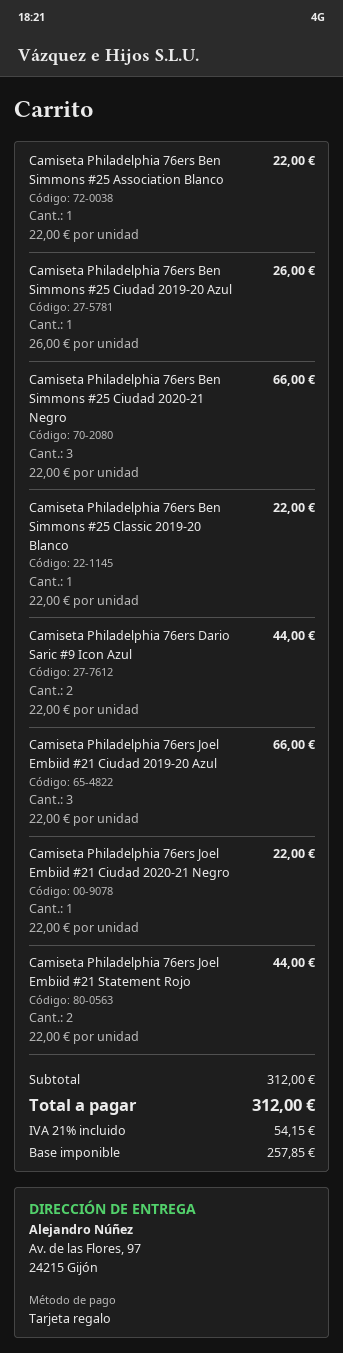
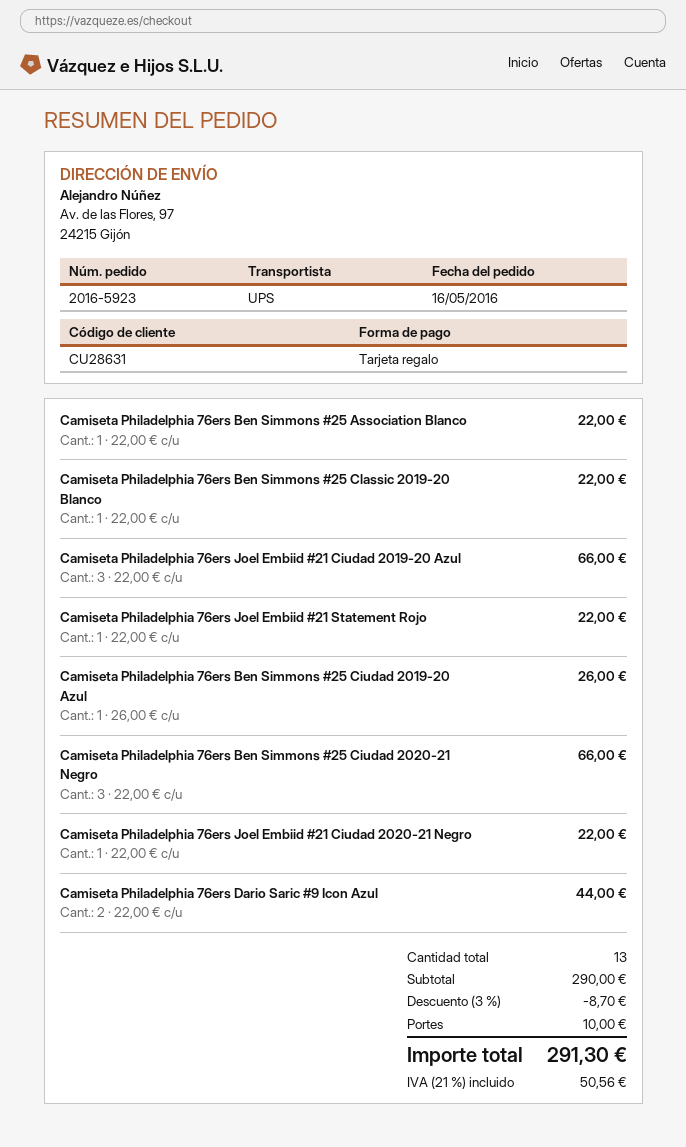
Camiseta Philadelphia 76ers Joel Embiid #21 Statement Rojo: 2 x 22.00 = 44.00 -> 1 x 22.00 = 22.00
subtotal: 312.00 -> 290.00
discount: none -> 3% = 8.70
shipping: none -> 10.00
tax: 21% = 54.15 -> 21% = 50.56
total: 312.00 -> 291.30

